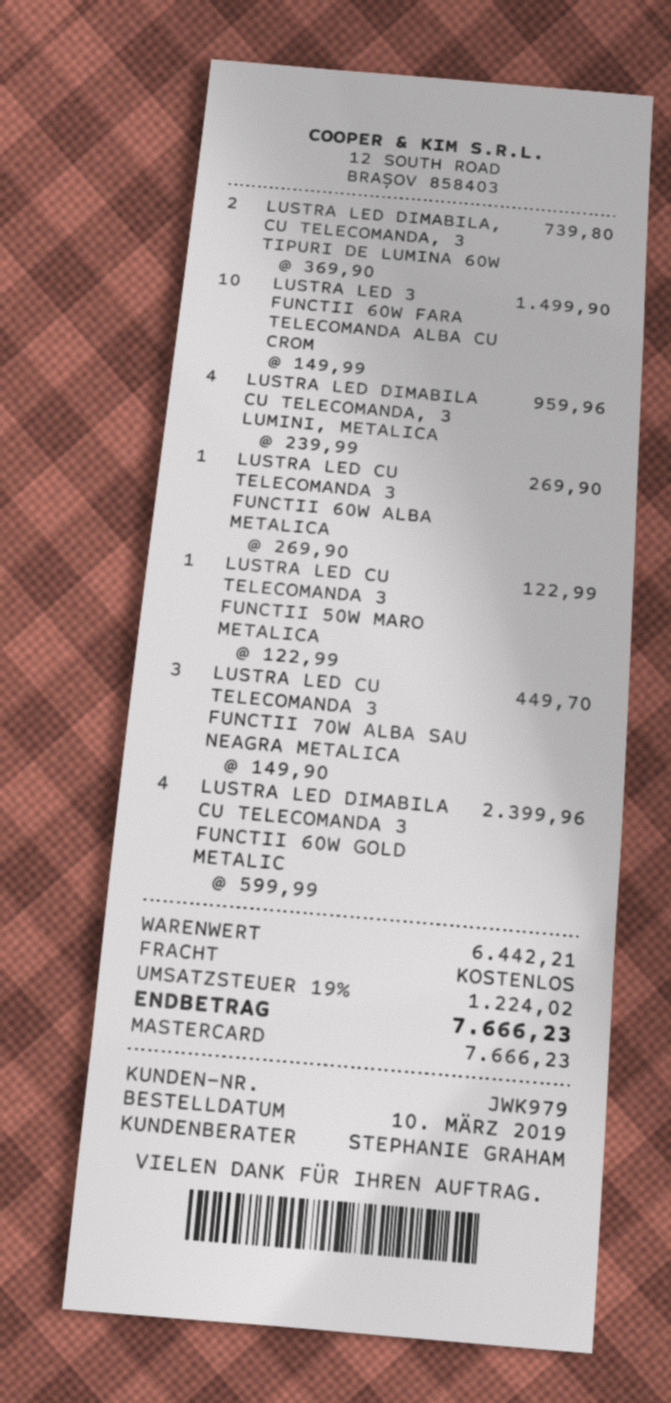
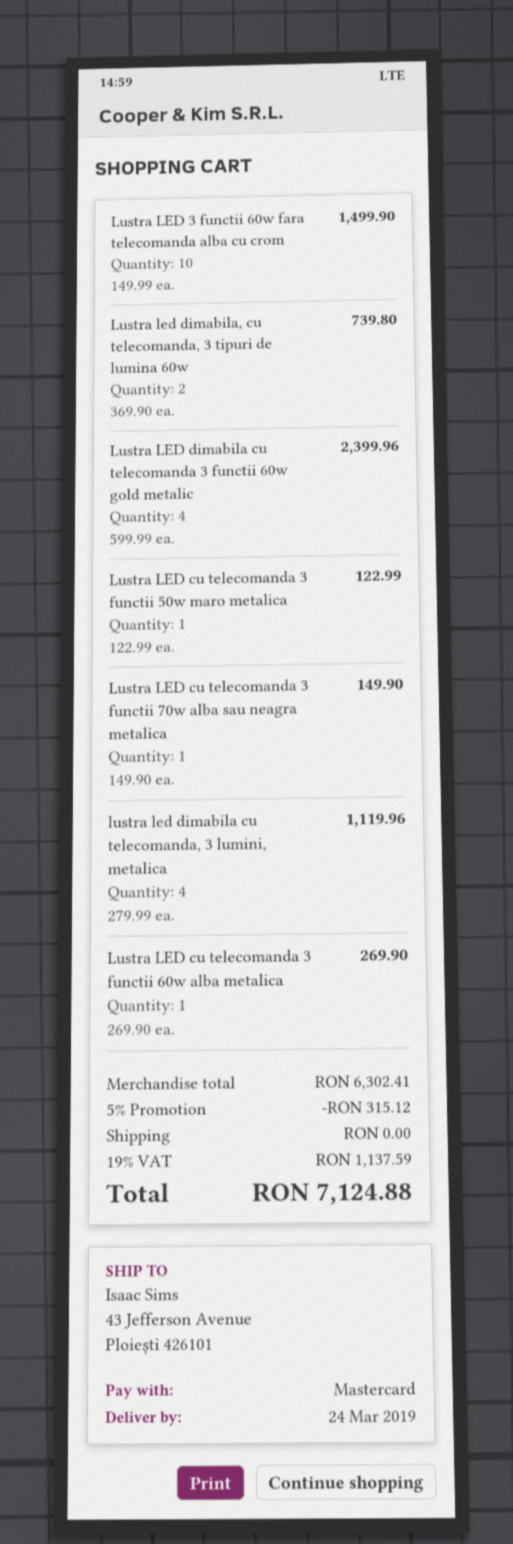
LUSTRA LED DIMABILA CU TELECOMANDA, 3 LUMINI, METALICA: 4 x 239.99 = 959.96 -> 4 x 279.99 = 1119.96
LUSTRA LED CU TELECOMANDA 3 FUNCTII 70W ALBA SAU NEAGRA METALICA: 3 x 149.90 = 449.70 -> 1 x 149.90 = 149.90
subtotal: 6442.21 -> 6302.41
discount: none -> 5% = 315.12
tax: 19% = 1224.02 -> 19% = 1137.59
total: 7666.23 -> 7124.88

